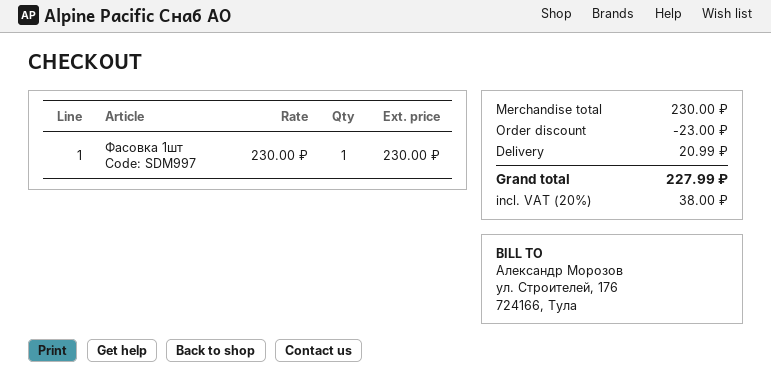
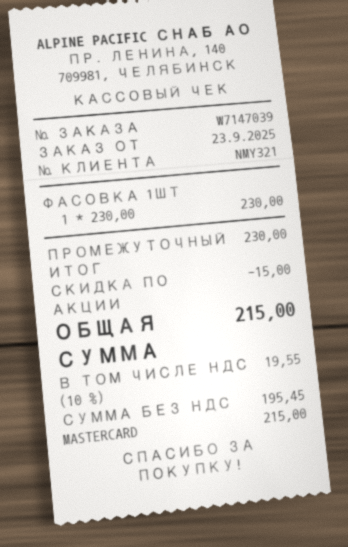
discount: 23.00 -> 15.00
shipping: 20.99 -> none
tax: 20% = 38.00 -> 10% = 19.55
total: 227.99 -> 215.00

